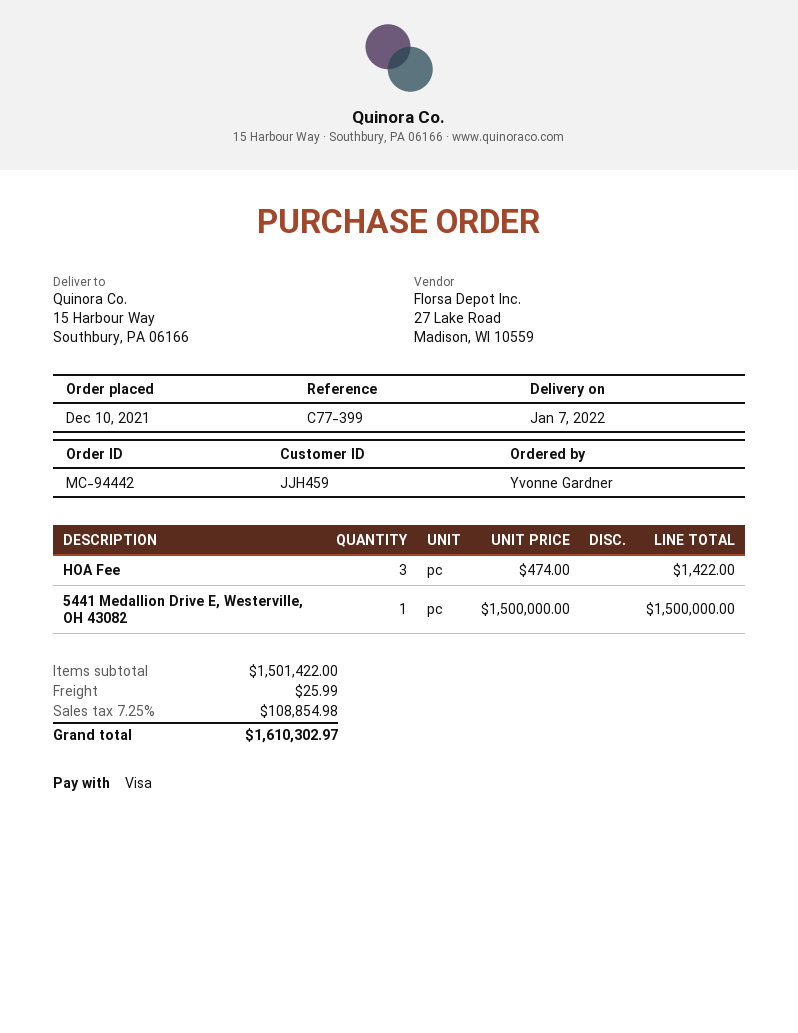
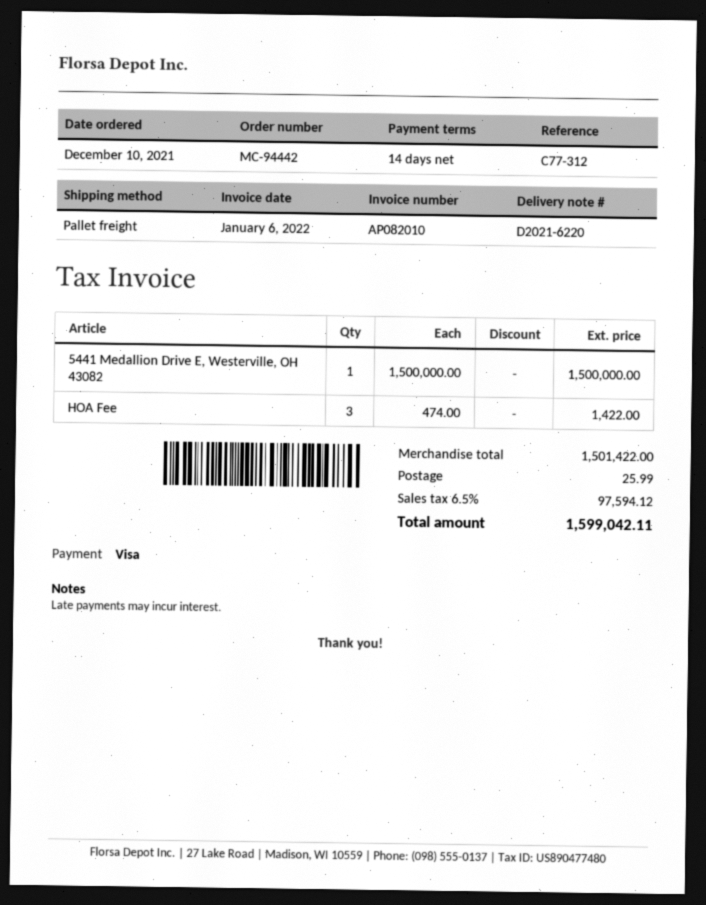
reference: C77-399 -> C77-312
tax: 7.25% = 108854.98 -> 6.5% = 97594.12
total: 1610302.97 -> 1599042.11

